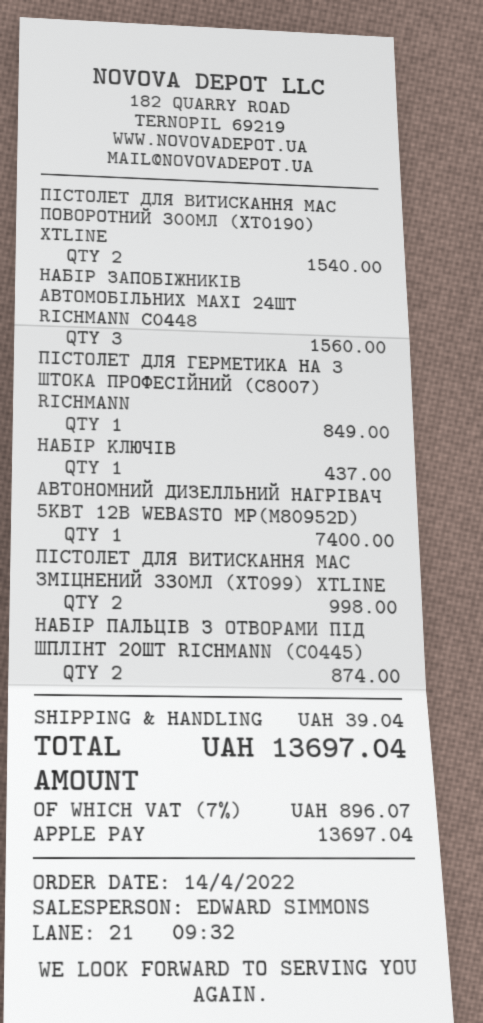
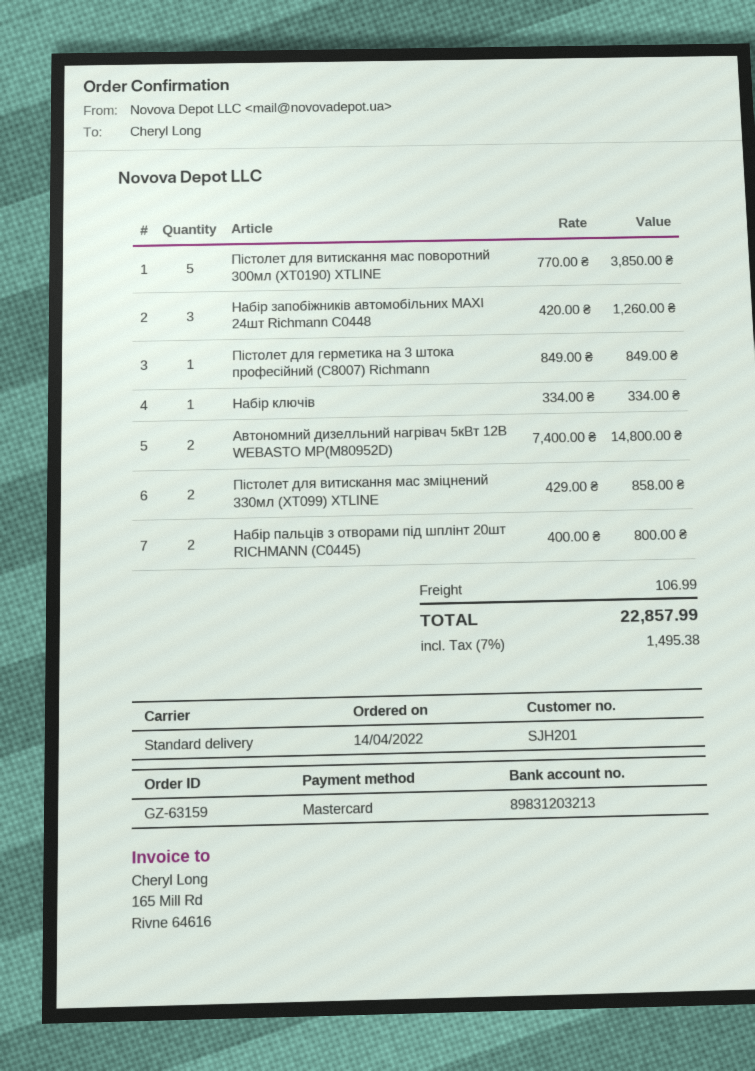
payment method: Apple Pay -> Mastercard
ПІСТОЛЕТ ДЛЯ ВИТИСКАННЯ МАС ПОВОРОТНИЙ 300МЛ (XT0190) XTLINE: 2 for 1540.00 -> 5 for 3850.00
НАБІР ЗАПОБІЖНИКІВ АВТОМОБІЛЬНИХ MAXI 24ШТ RICHMANN С0448: 3 for 1560.00 -> 3 for 1260.00
НАБІР КЛЮЧІВ: 1 for 437.00 -> 1 for 334.00
АВТОНОМНИЙ ДИЗЕЛЛЬНИЙ НАГРІВАЧ 5КВТ 12В WEBASTO MP(M80952D): 1 for 7400.00 -> 2 for 14800.00
ПІСТОЛЕТ ДЛЯ ВИТИСКАННЯ МАС ЗМІЦНЕНИЙ 330МЛ (XT099) XTLINE: 2 for 998.00 -> 2 for 858.00
НАБІР ПАЛЬЦІВ З ОТВОРАМИ ПІД ШПЛІНТ 20ШТ RICHMANN (С0445): 2 for 874.00 -> 2 for 800.00
shipping: 39.04 -> 106.99
tax: 7% = 896.07 -> 7% = 1495.38
total: 13697.04 -> 22857.99

